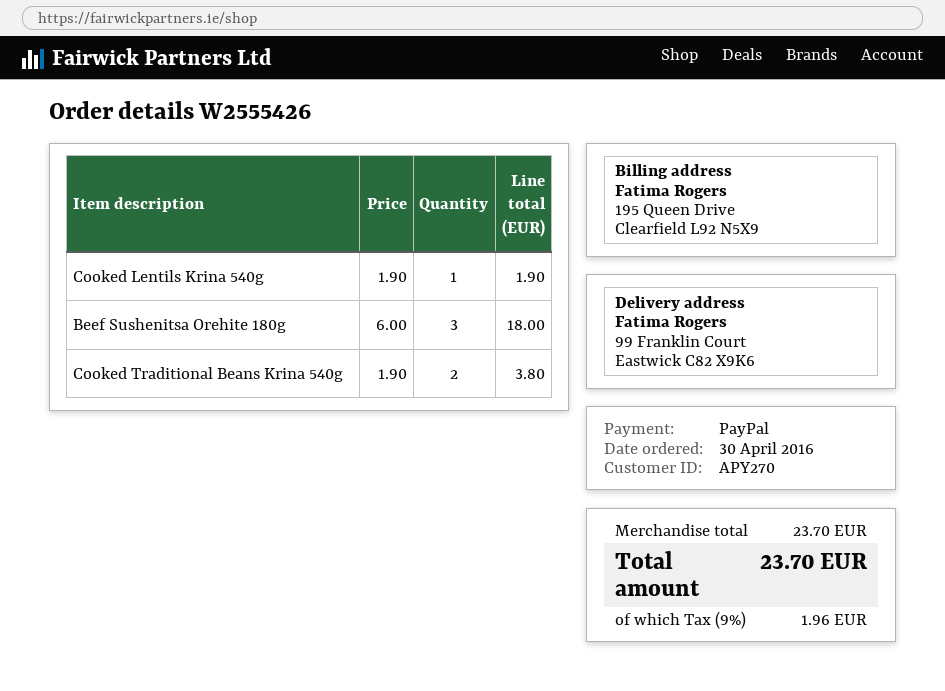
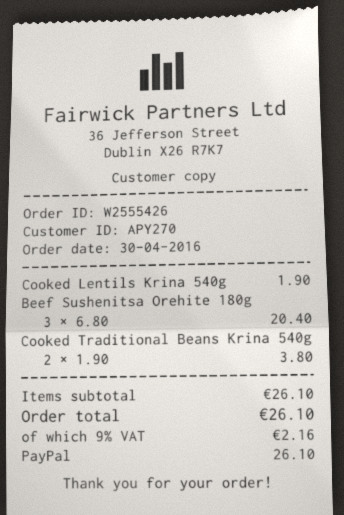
Beef Sushenitsa Orehite 180g: 3 x 6.00 = 18.00 -> 3 x 6.80 = 20.40
subtotal: 23.70 -> 26.10
tax: 9% = 1.96 -> 9% = 2.16
total: 23.70 -> 26.10

